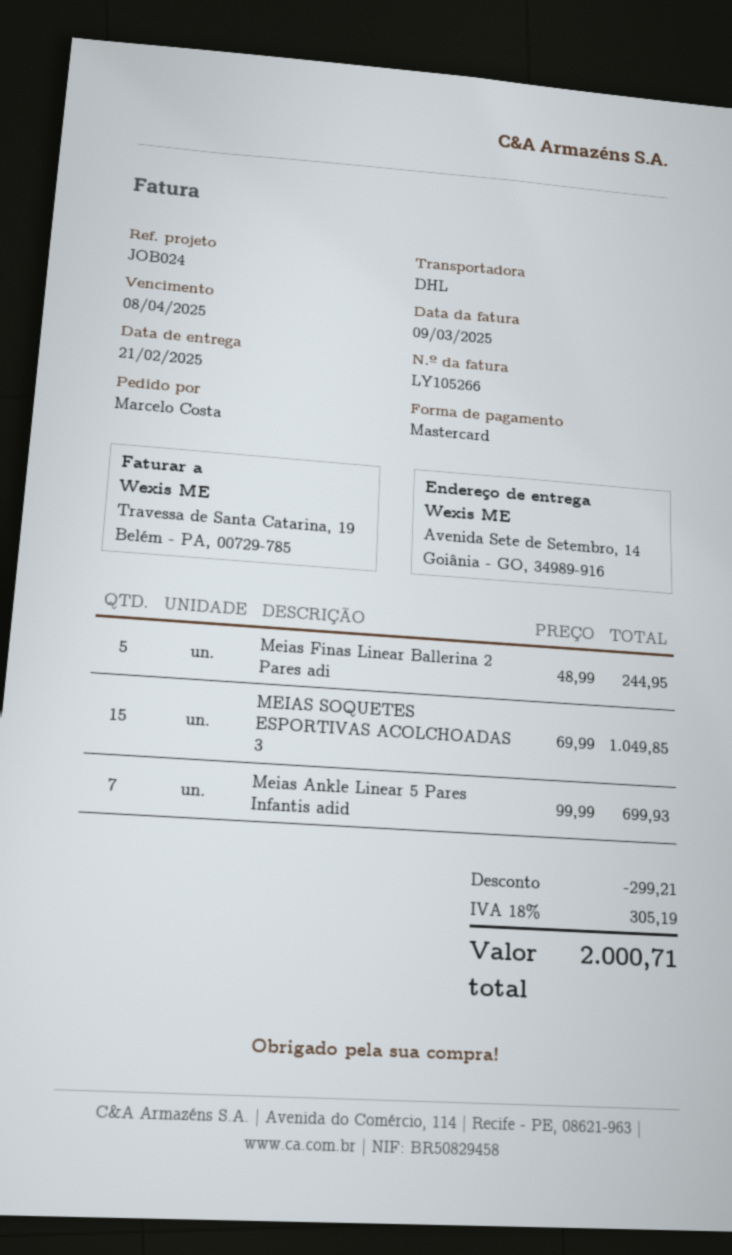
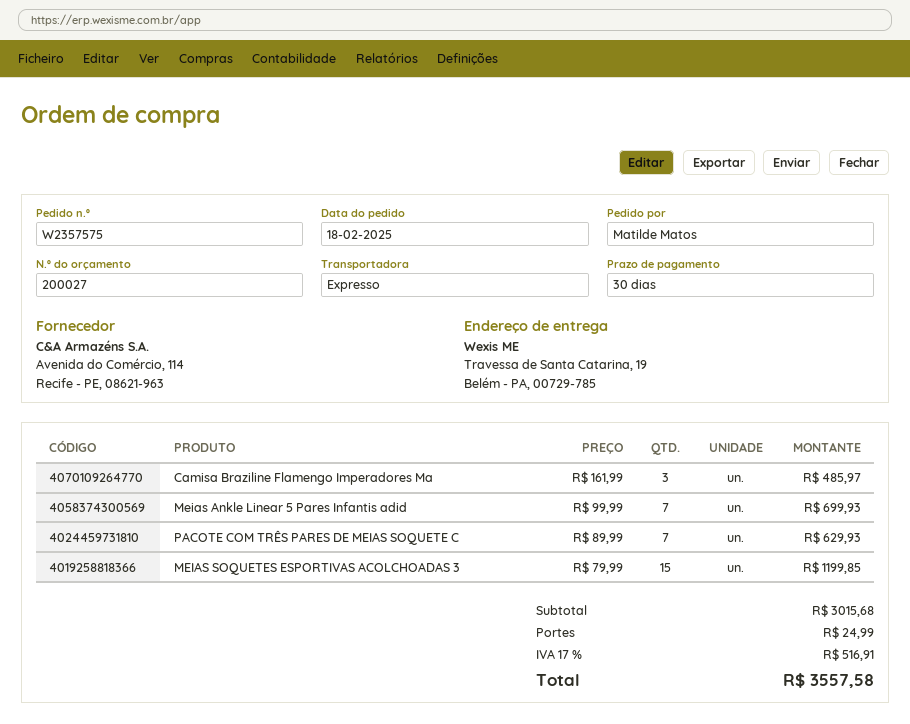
ordered by: Marcelo Costa -> Matilde Matos
shipping method: DHL -> express
ship to: Avenida Sete de Setembro, 14, Goiânia - GO, 34989-916 -> Travessa de Santa Catarina, 19, Belém - PA, 00729-785
Meias Finas Linear Ballerina 2 Pares adi: 5 x 48.99 = 244.95 -> none
MEIAS SOQUETES ESPORTIVAS ACOLCHOADAS 3: 15 x 69.99 = 1049.85 -> 15 x 79.99 = 1199.85
Camisa Braziline Flamengo Imperadores Ma: none -> 3 x 161.99 = 485.97
PACOTE COM TRÊS PARES DE MEIAS SOQUETE C: none -> 7 x 89.99 = 629.93
discount: 299.21 -> none
shipping: none -> 24.99
tax: 18% = 305.19 -> 17% = 516.91
total: 2000.71 -> 3557.58

